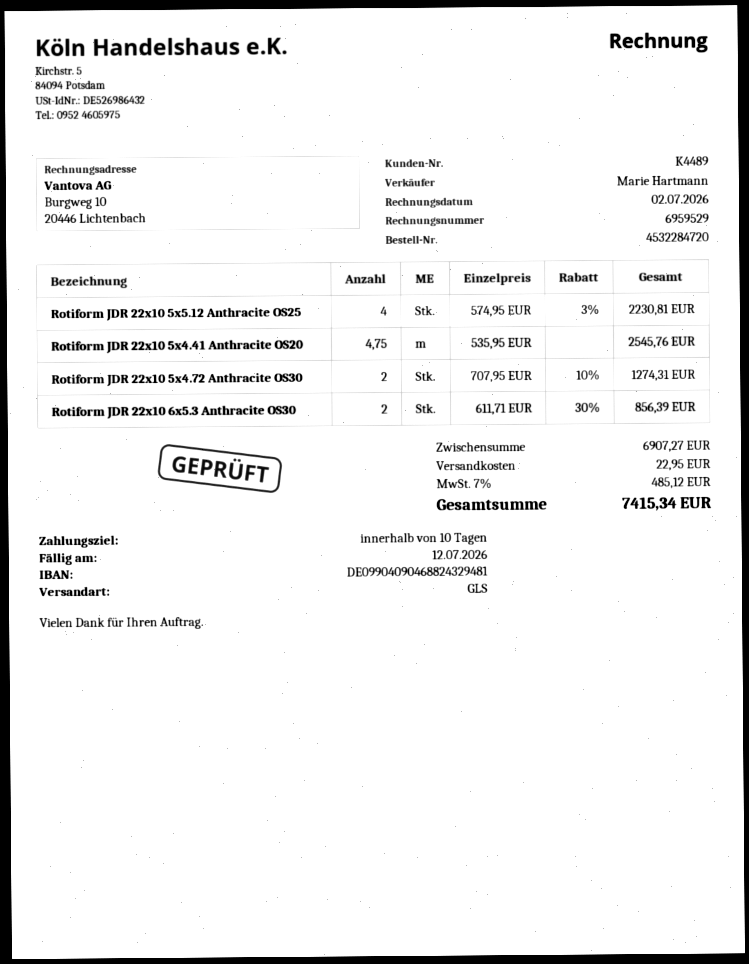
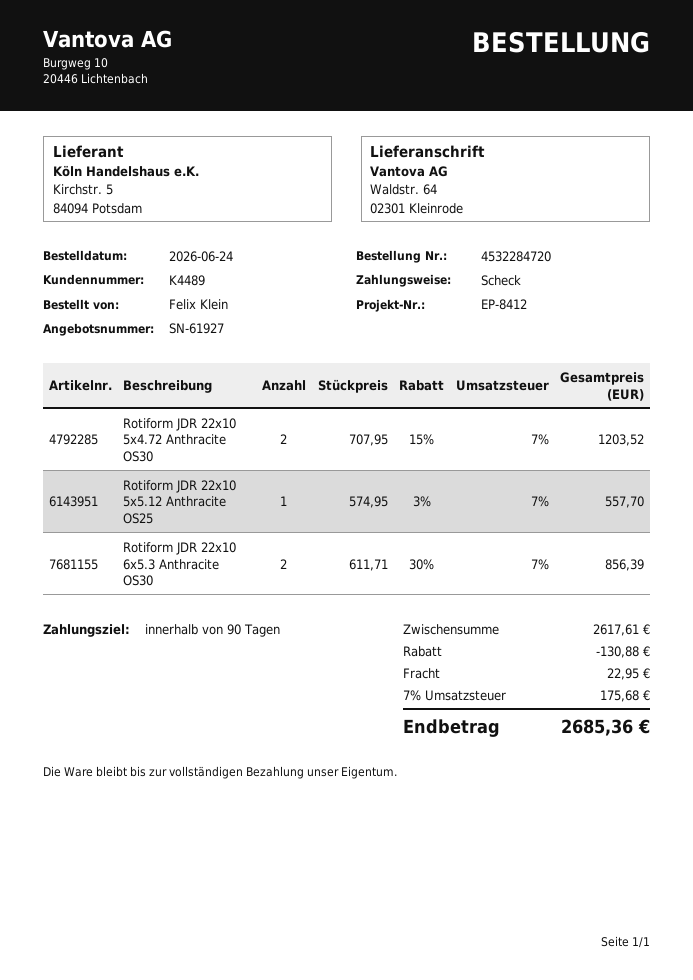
payment terms: 10 days -> 90 days
Rotiform JDR 22x10 5x5.12 Anthracite OS25: 4 x 574.95 - 3% = 2230.81 -> 1 x 574.95 - 3% = 557.70
Rotiform JDR 22x10 5x4.41 Anthracite OS20: 4.75 x 535.95 = 2545.76 -> none
Rotiform JDR 22x10 5x4.72 Anthracite OS30: 2 x 707.95 - 10% = 1274.31 -> 2 x 707.95 - 15% = 1203.52
subtotal: 6907.27 -> 2617.61
discount: none -> 130.88
tax: 7% = 485.12 -> 7% = 175.68
total: 7415.34 -> 2685.36

